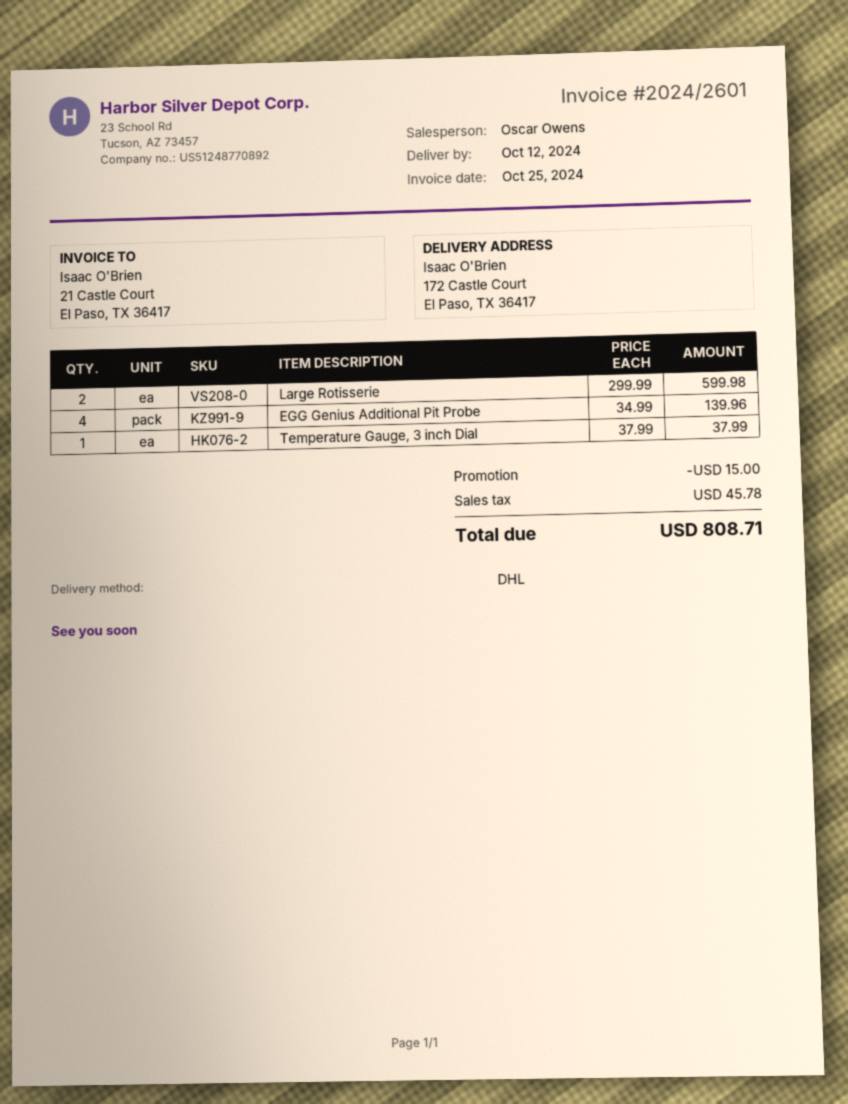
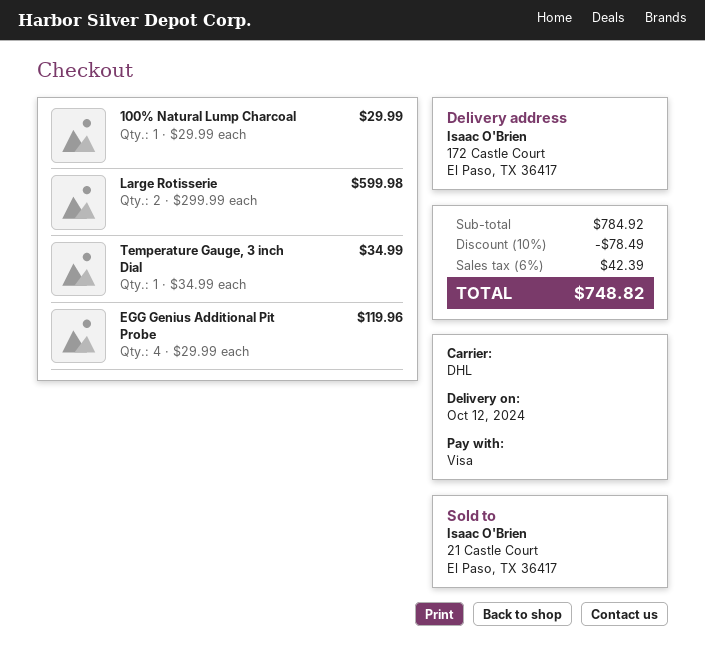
EGG Genius Additional Pit Probe: 4 x 34.99 = 139.96 -> 4 x 29.99 = 119.96
Temperature Gauge, 3 inch Dial: 1 x 37.99 = 37.99 -> 1 x 34.99 = 34.99
100% Natural Lump Charcoal: none -> 1 x 29.99 = 29.99
discount: 15.00 -> 78.49
tax: 45.78 -> 42.39
total: 808.71 -> 748.82

